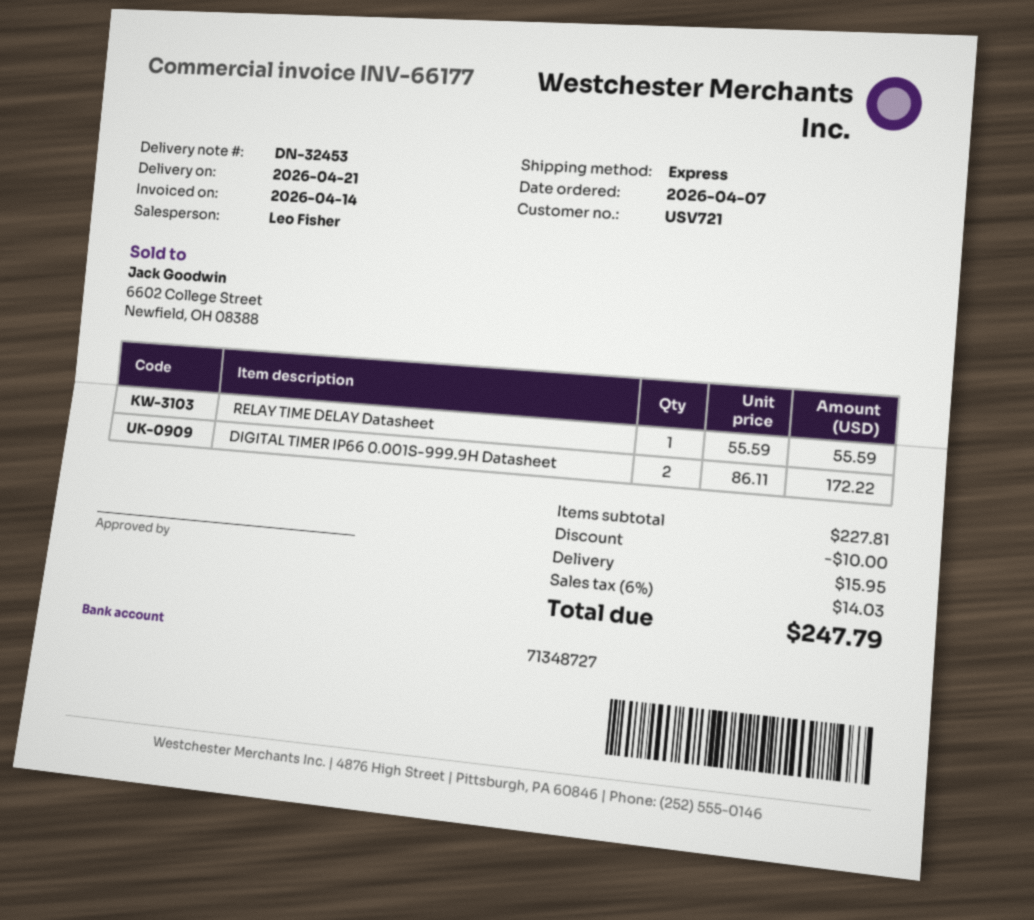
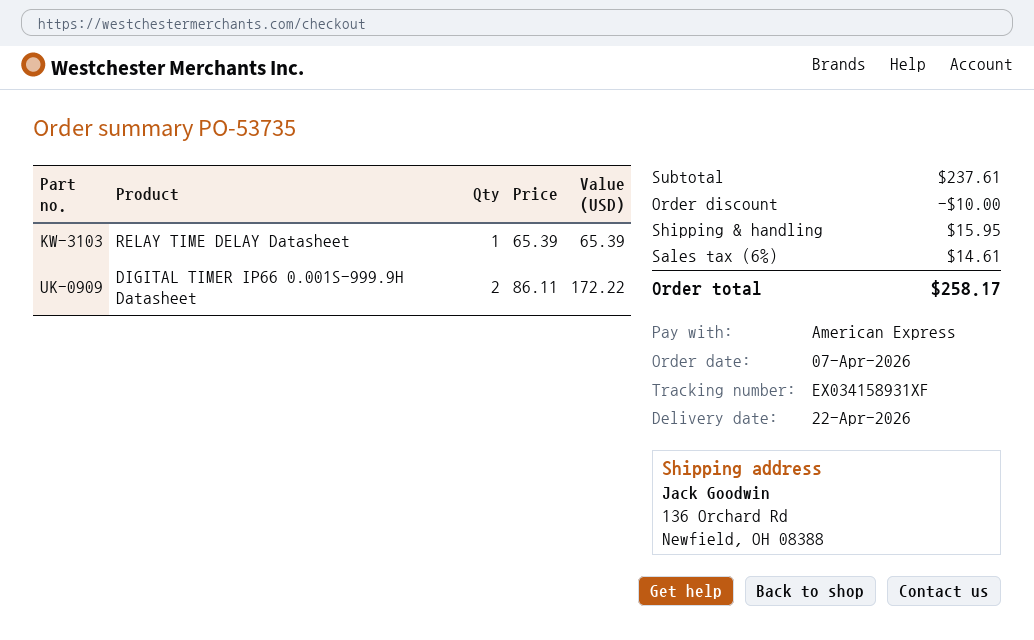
delivery date: 2026-04-21 -> 2026-04-22
RELAY TIME DELAY Datasheet: 1 x 55.59 = 55.59 -> 1 x 65.39 = 65.39
subtotal: 227.81 -> 237.61
tax: 6% = 14.03 -> 6% = 14.61
total: 247.79 -> 258.17

